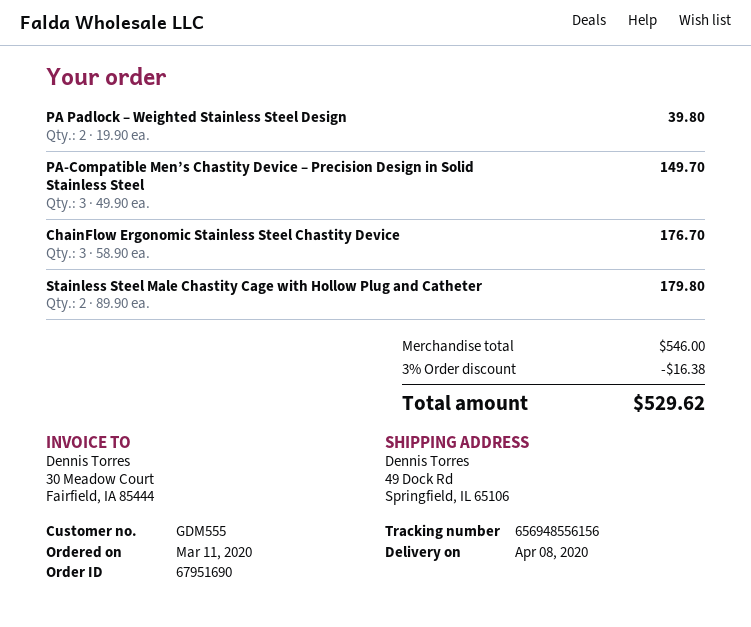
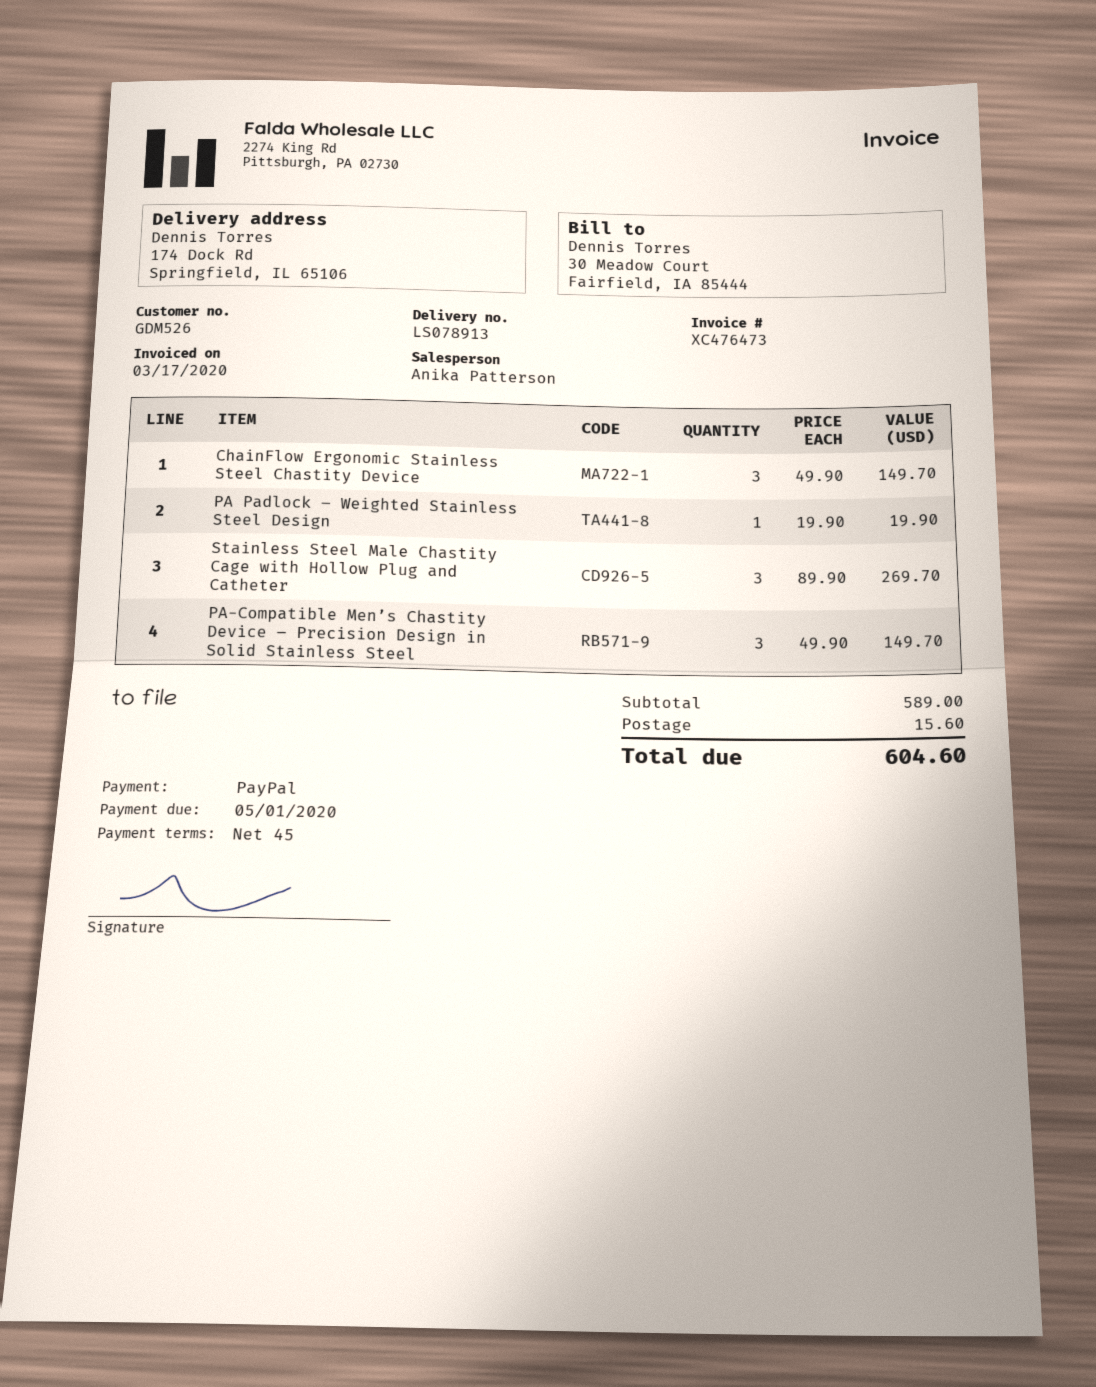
customer number: GDM555 -> GDM526
ship to: 49 Dock Rd, Springfield, IL 65106 -> 174 Dock Rd, Springfield, IL 65106
PA Padlock – Weighted Stainless Steel Design: 2 x 19.90 = 39.80 -> 1 x 19.90 = 19.90
ChainFlow Ergonomic Stainless Steel Chastity Device: 3 x 58.90 = 176.70 -> 3 x 49.90 = 149.70
Stainless Steel Male Chastity Cage with Hollow Plug and Catheter: 2 x 89.90 = 179.80 -> 3 x 89.90 = 269.70
subtotal: 546.00 -> 589.00
discount: 3% = 16.38 -> none
shipping: none -> 15.60
total: 529.62 -> 604.60

